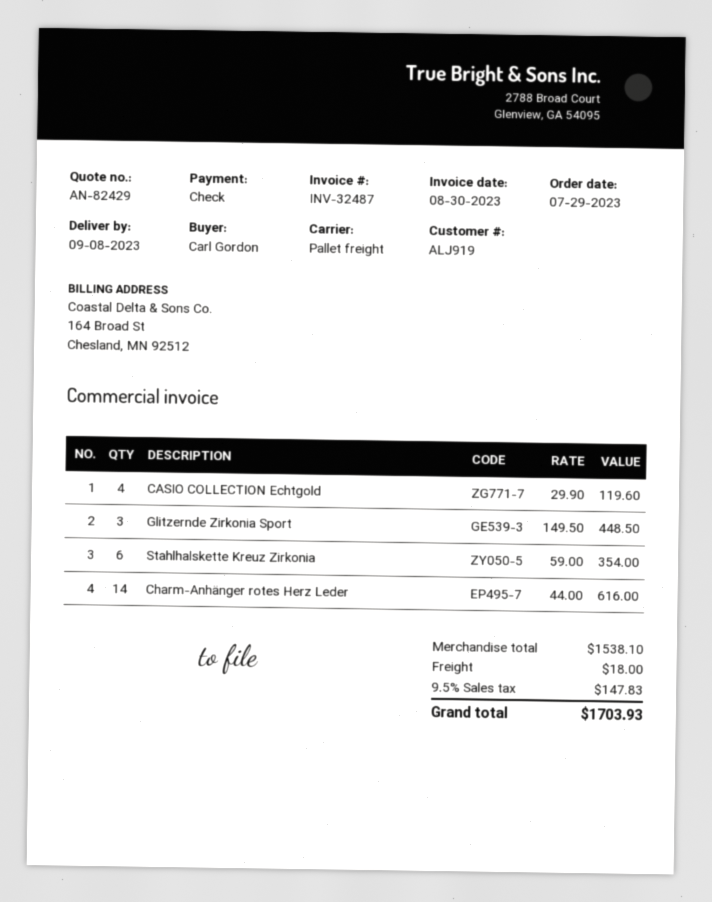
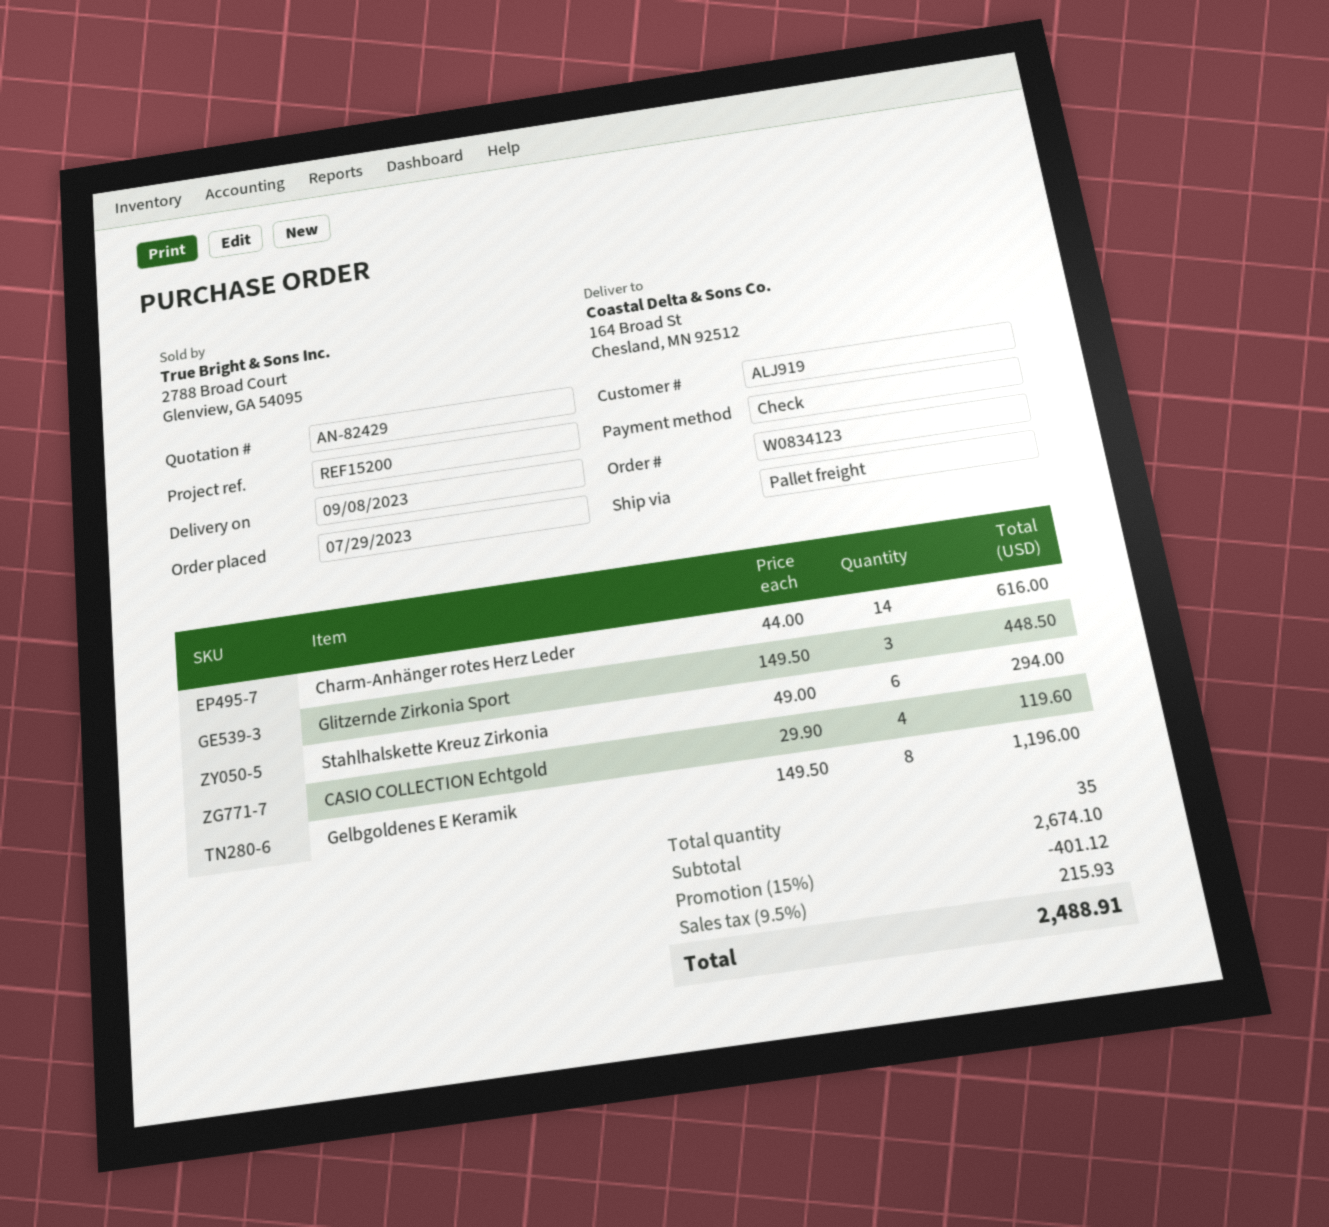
Stahlhalskette Kreuz Zirkonia: 6 x 59.00 = 354.00 -> 6 x 49.00 = 294.00
Gelbgoldenes E Keramik: none -> 8 x 149.50 = 1196.00
subtotal: 1538.10 -> 2674.10
discount: none -> 15% = 401.12
shipping: 18.00 -> none
tax: 9.5% = 147.83 -> 9.5% = 215.93
total: 1703.93 -> 2488.91

